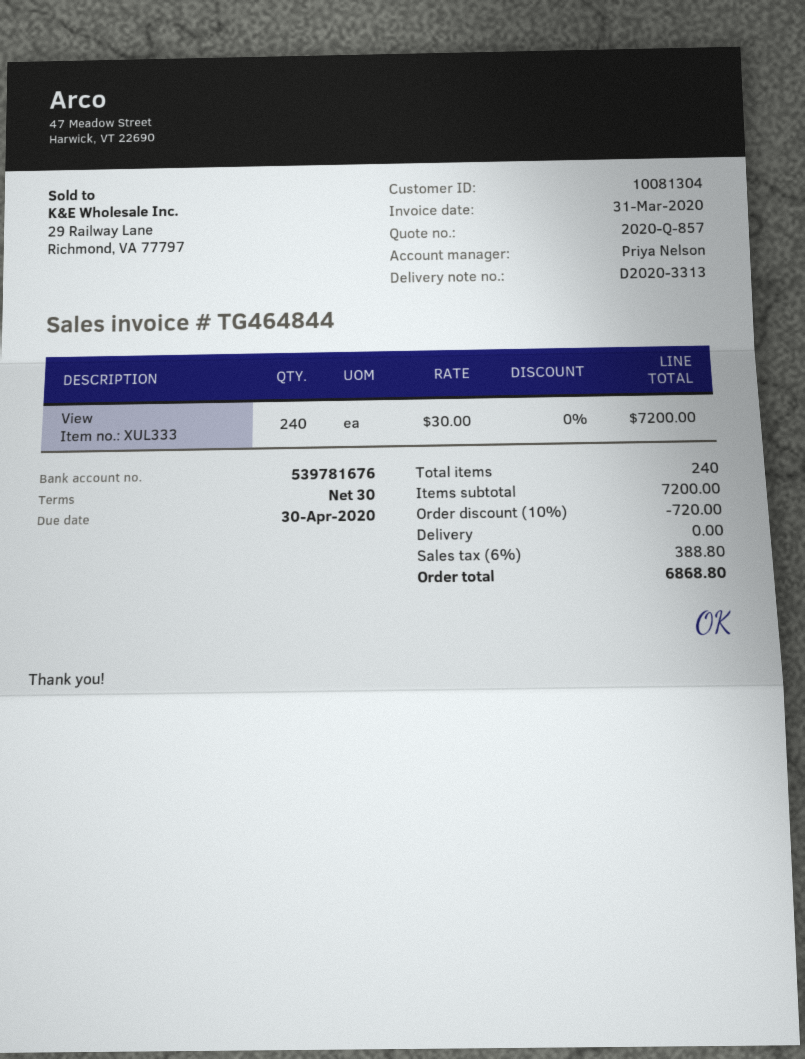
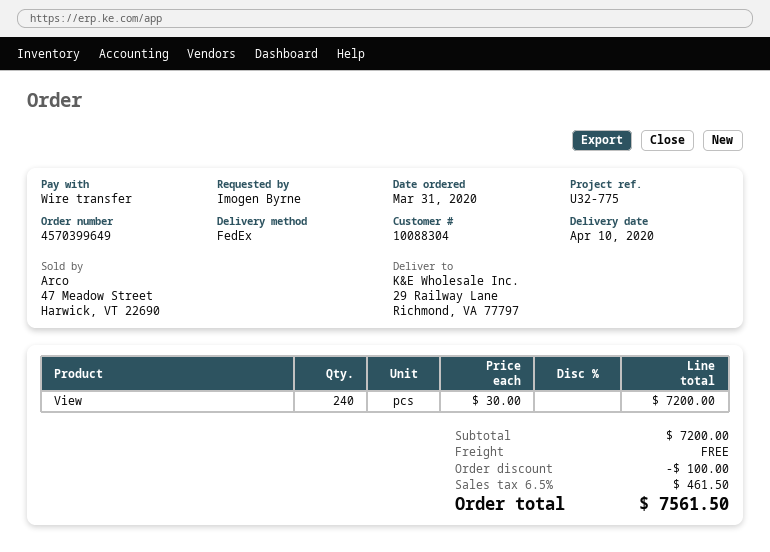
customer number: 10081304 -> 10088304
discount: 720.00 -> 100.00
tax: 6% = 388.80 -> 6.5% = 461.50
total: 6868.80 -> 7561.50

